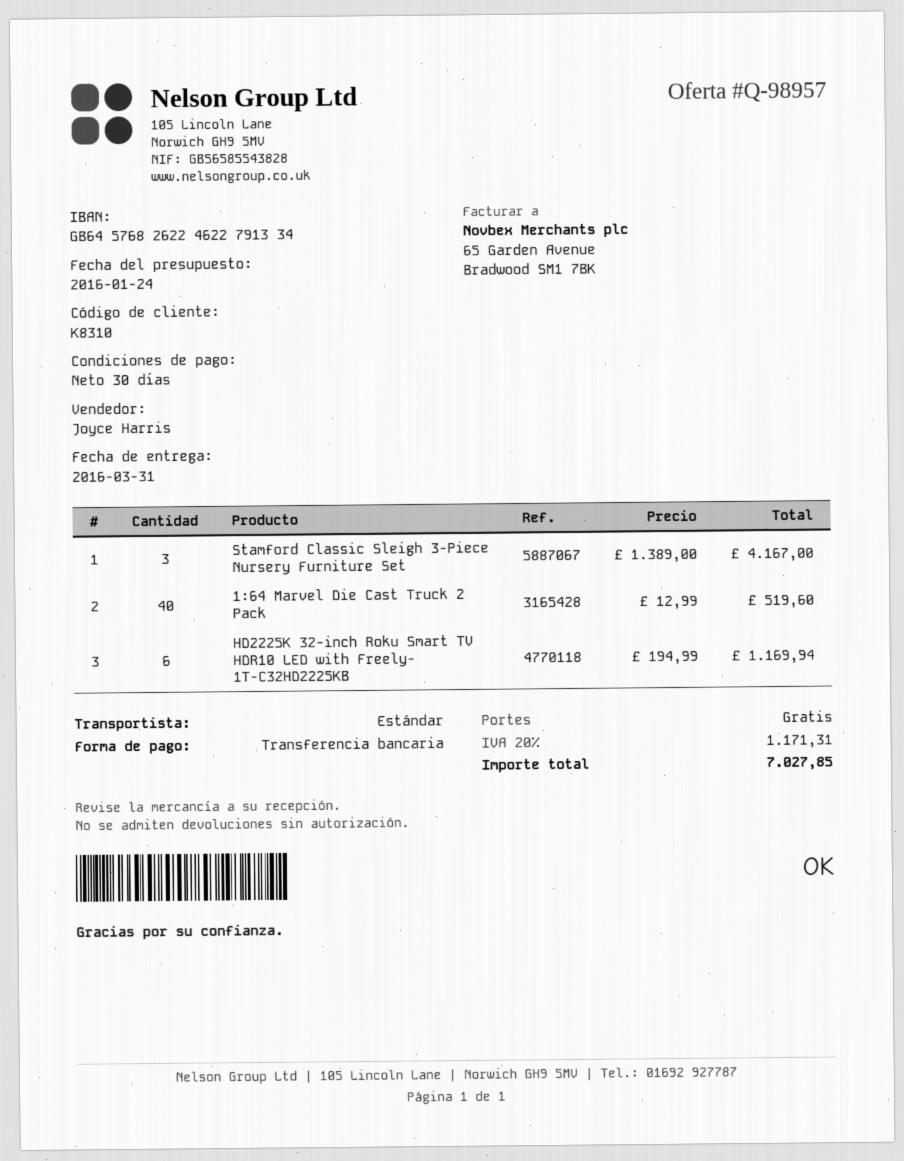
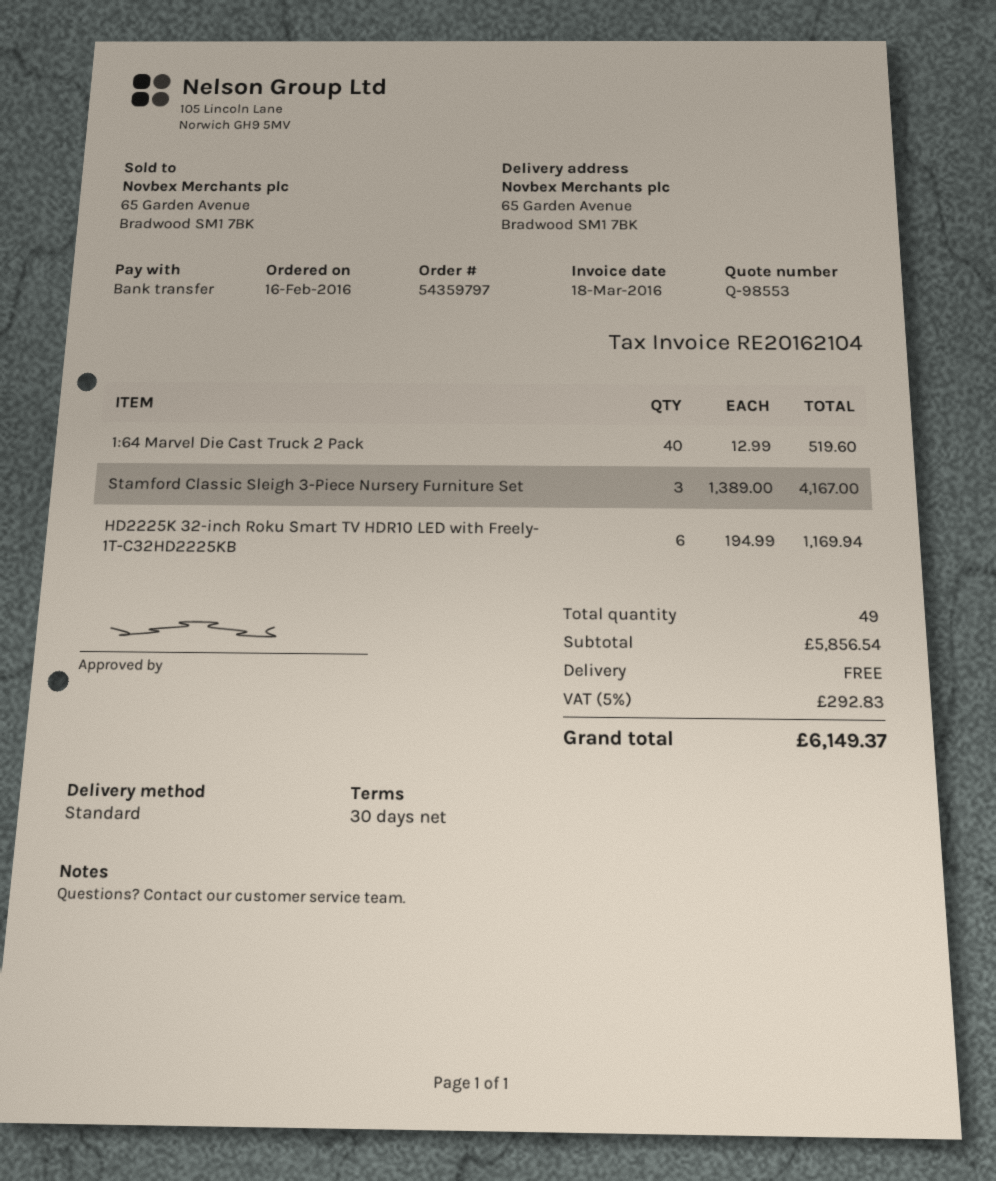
quote number: Q-98957 -> Q-98553
tax: 20% = 1171.31 -> 5% = 292.83
total: 7027.85 -> 6149.37

